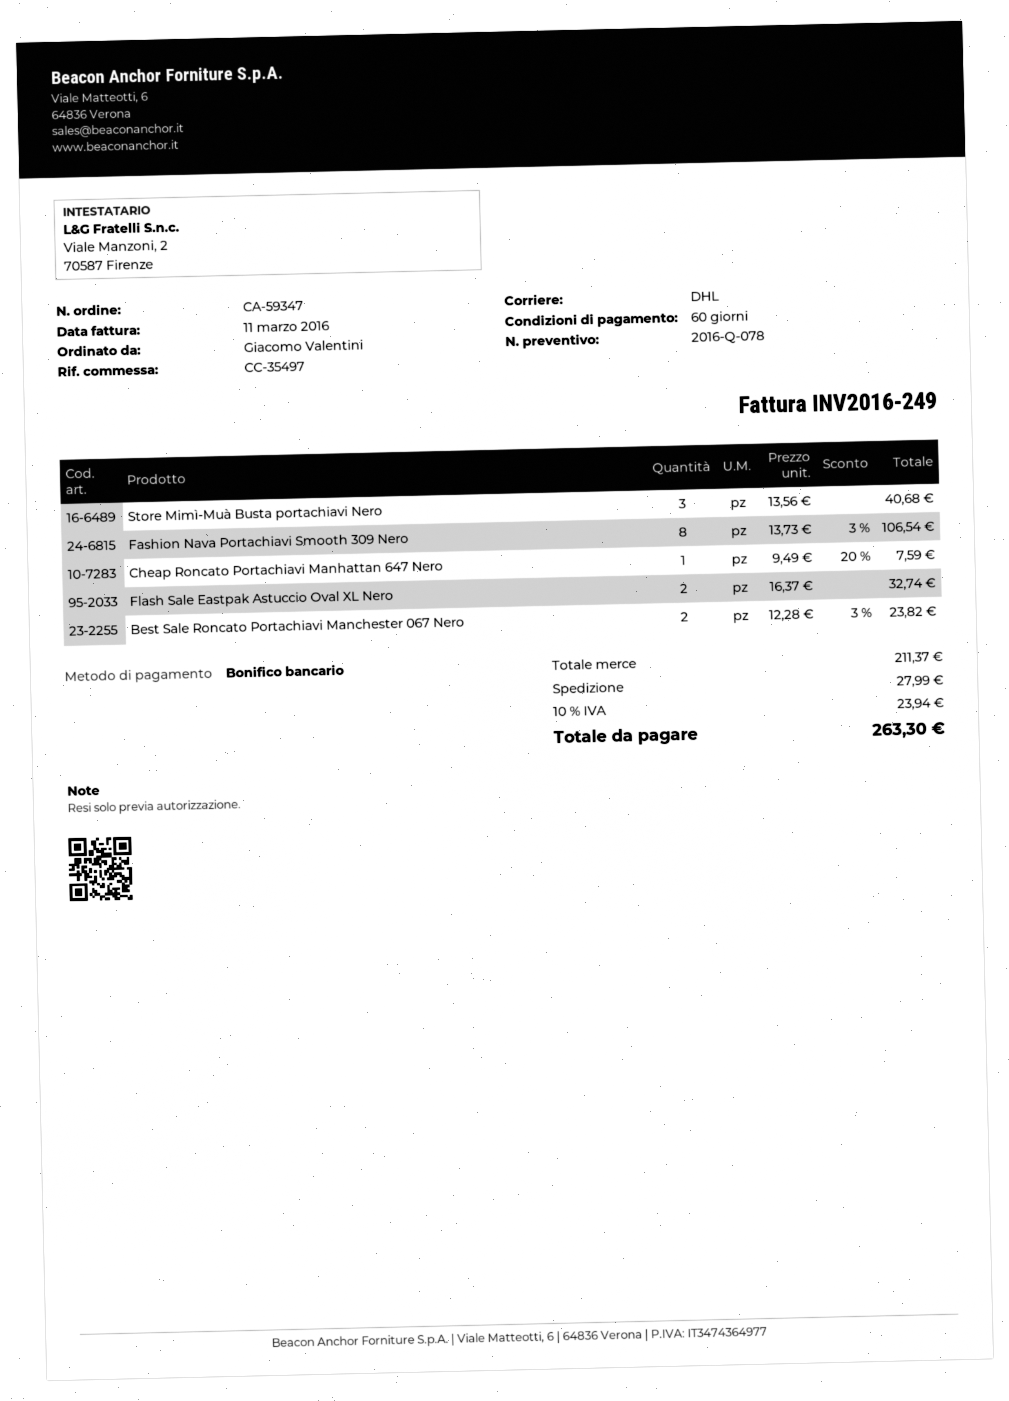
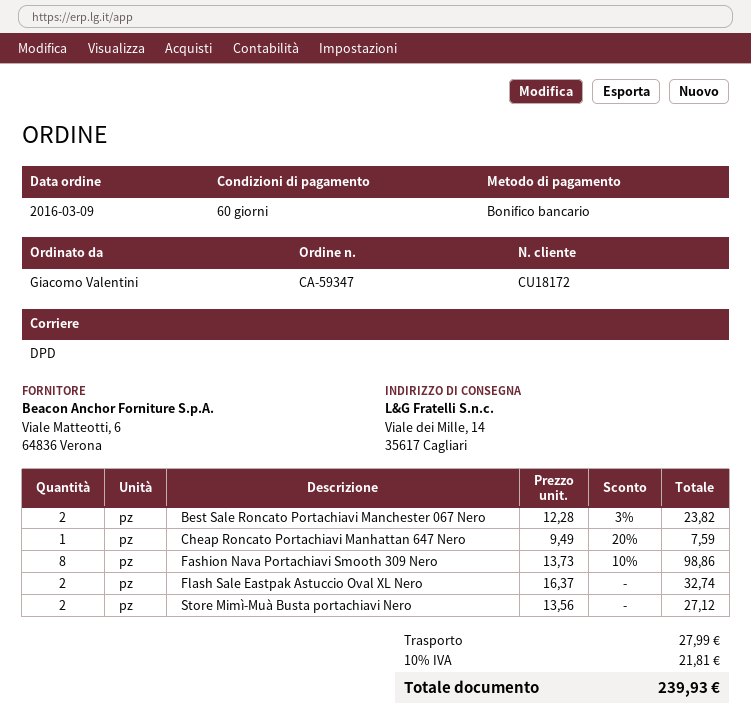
shipping method: DHL -> DPD
Store Mimì-Muà Busta portachiavi Nero: 3 x 13.56 = 40.68 -> 2 x 13.56 = 27.12
Fashion Nava Portachiavi Smooth 309 Nero: 8 x 13.73 - 3% = 106.54 -> 8 x 13.73 - 10% = 98.86
tax: 10% = 23.94 -> 10% = 21.81
total: 263.30 -> 239.93

